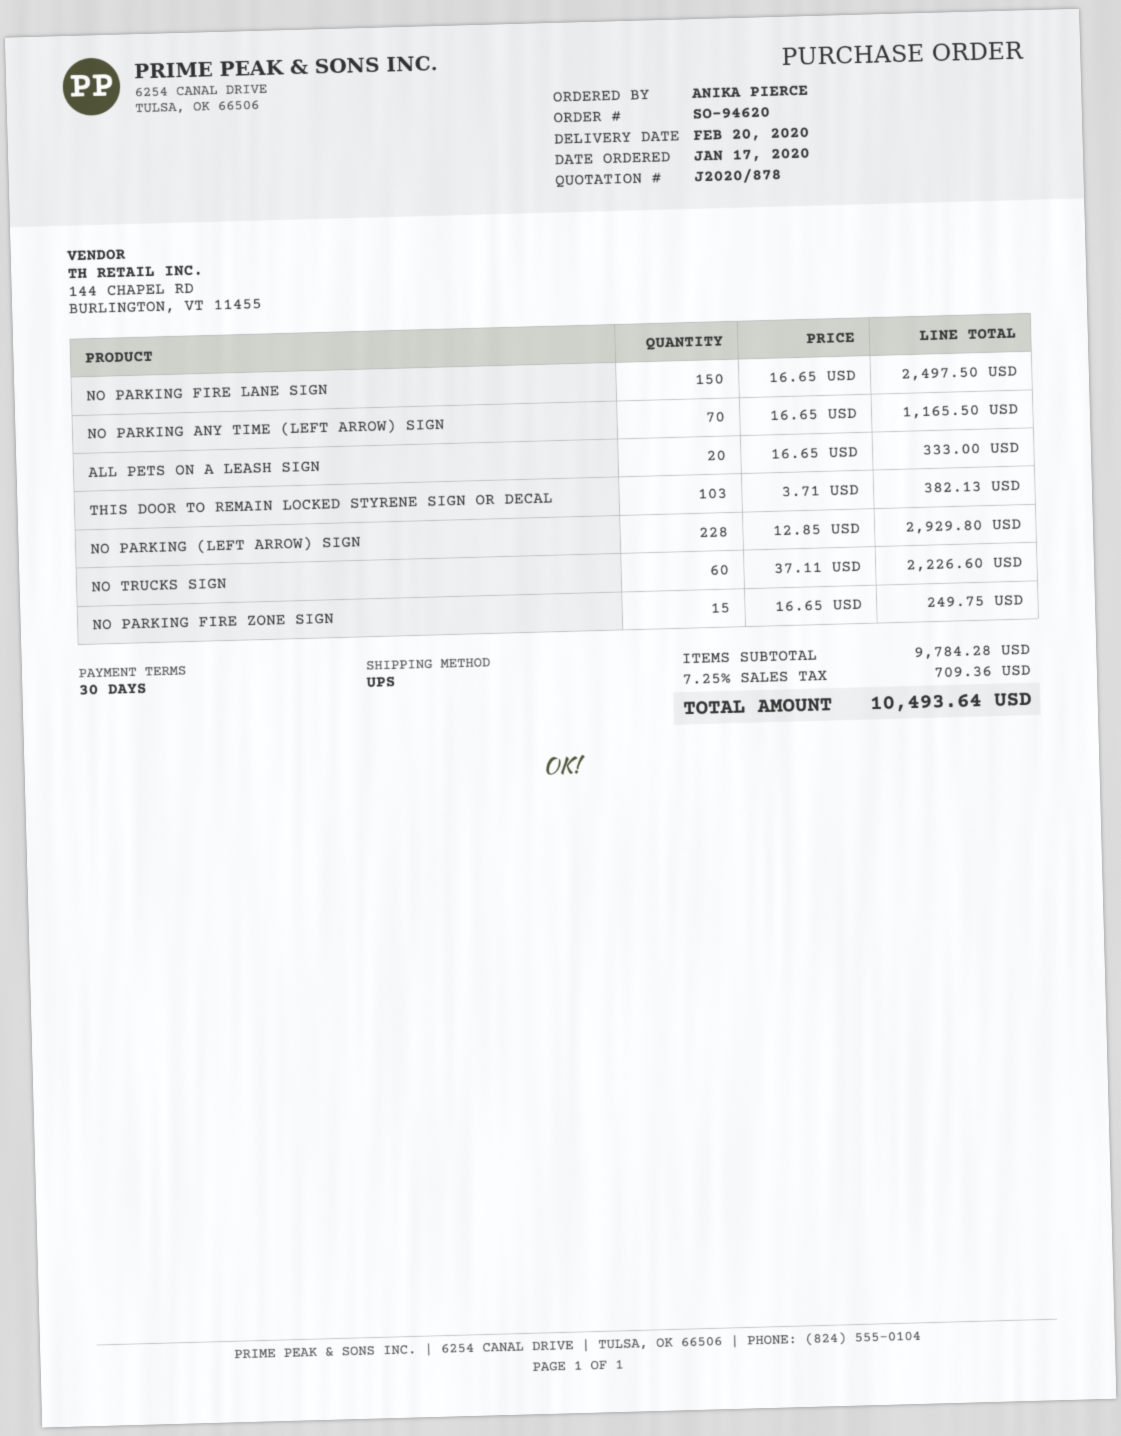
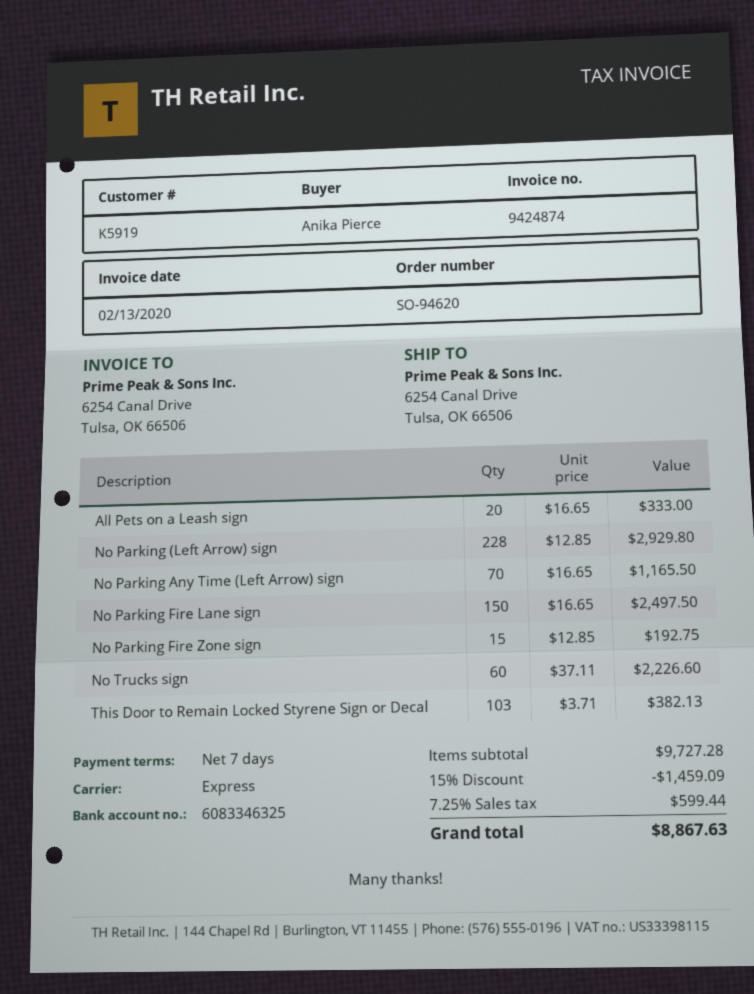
payment terms: 30 days -> 7 days
shipping method: UPS -> express
NO PARKING FIRE ZONE SIGN: 15 x 16.65 = 249.75 -> 15 x 12.85 = 192.75
subtotal: 9784.28 -> 9727.28
discount: none -> 15% = 1459.09
tax: 7.25% = 709.36 -> 7.25% = 599.44
total: 10493.64 -> 8867.63

